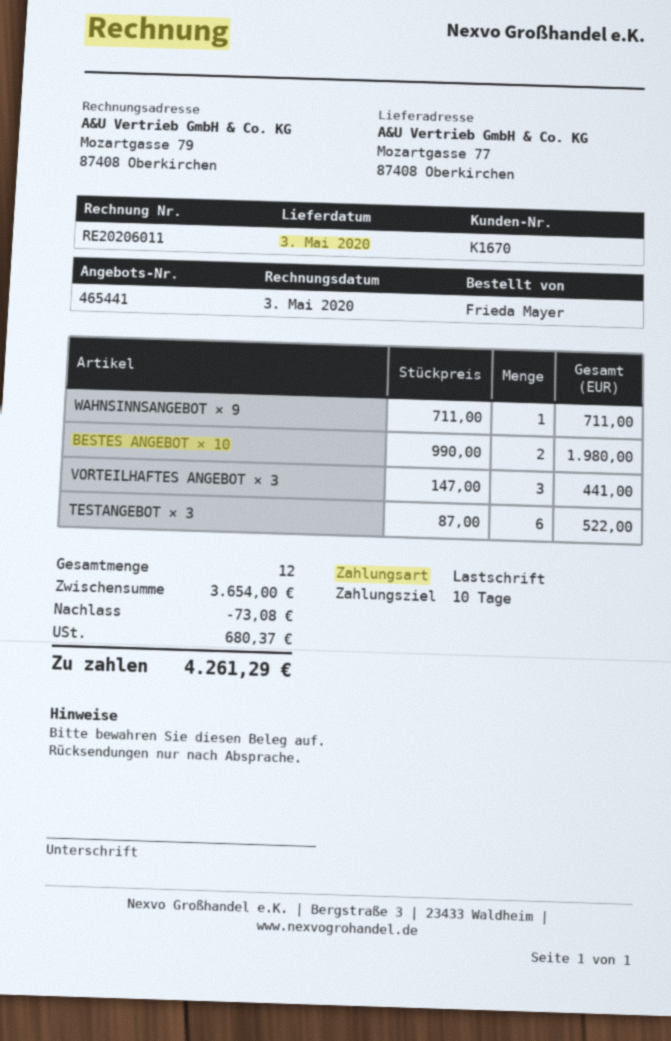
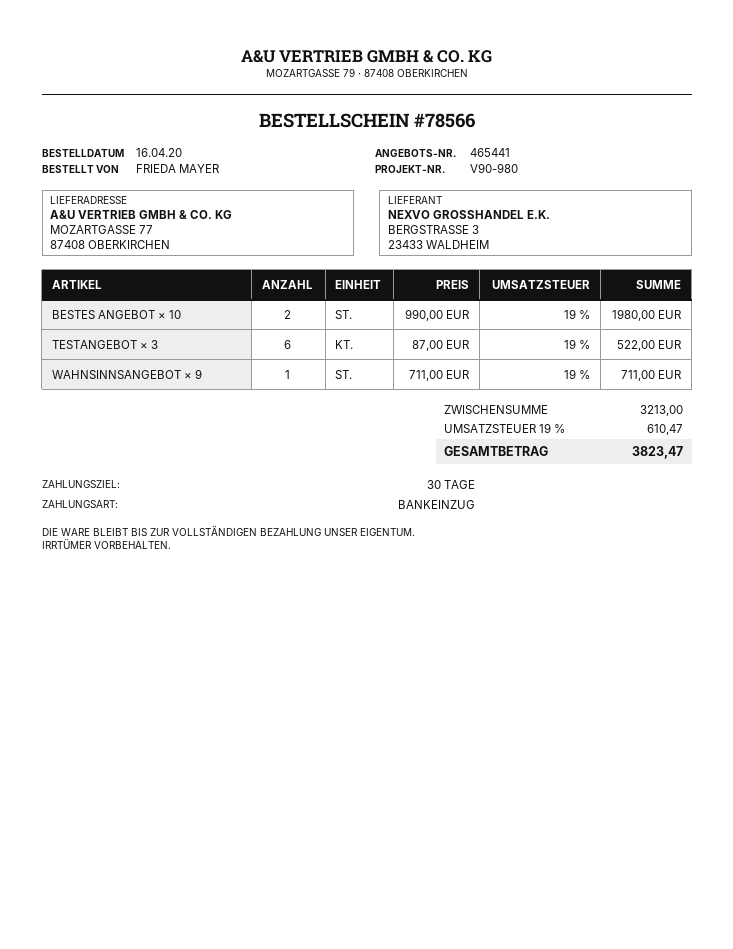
payment terms: 10 days -> 30 days
VORTEILHAFTES ANGEBOT × 3: 3 x 147.00 = 441.00 -> none
subtotal: 3654.00 -> 3213.00
discount: 73.08 -> none
tax: 680.37 -> 610.47
total: 4261.29 -> 3823.47

